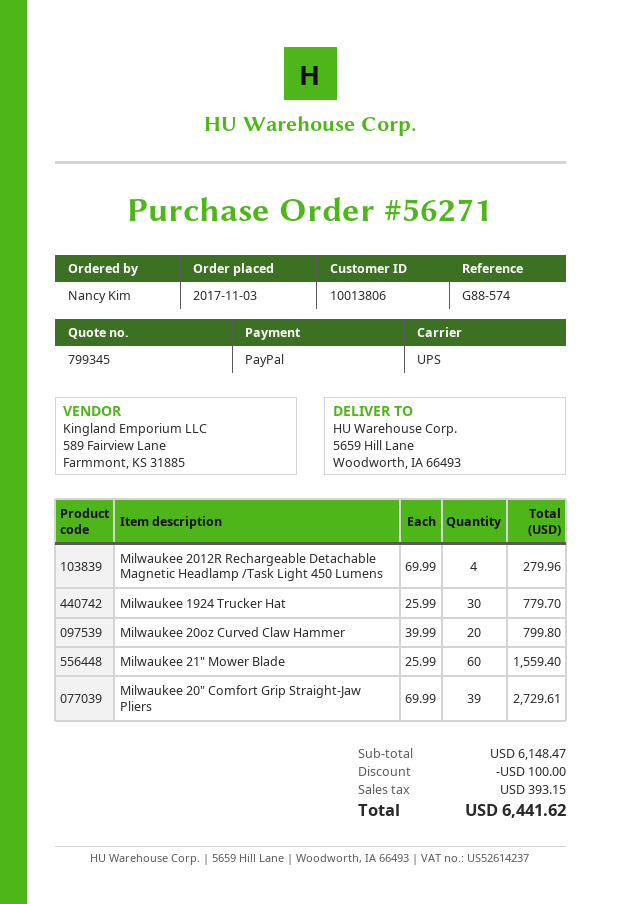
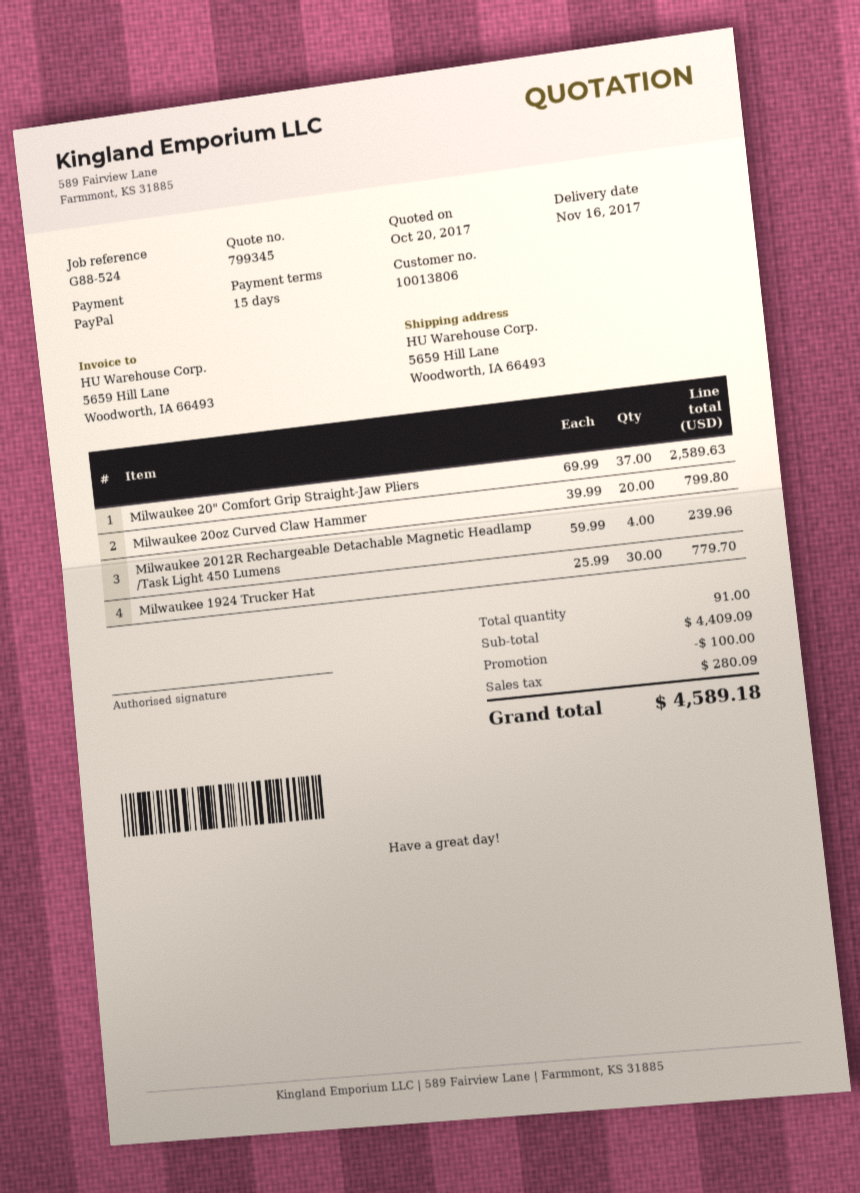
reference: G88-574 -> G88-524
Milwaukee 2012R Rechargeable Detachable Magnetic Headlamp /Task Light 450 Lumens: 4 x 69.99 = 279.96 -> 4 x 59.99 = 239.96
Milwaukee 21" Mower Blade: 60 x 25.99 = 1559.40 -> none
Milwaukee 20" Comfort Grip Straight-Jaw Pliers: 39 x 69.99 = 2729.61 -> 37 x 69.99 = 2589.63
subtotal: 6148.47 -> 4409.09
tax: 393.15 -> 280.09
total: 6441.62 -> 4589.18

